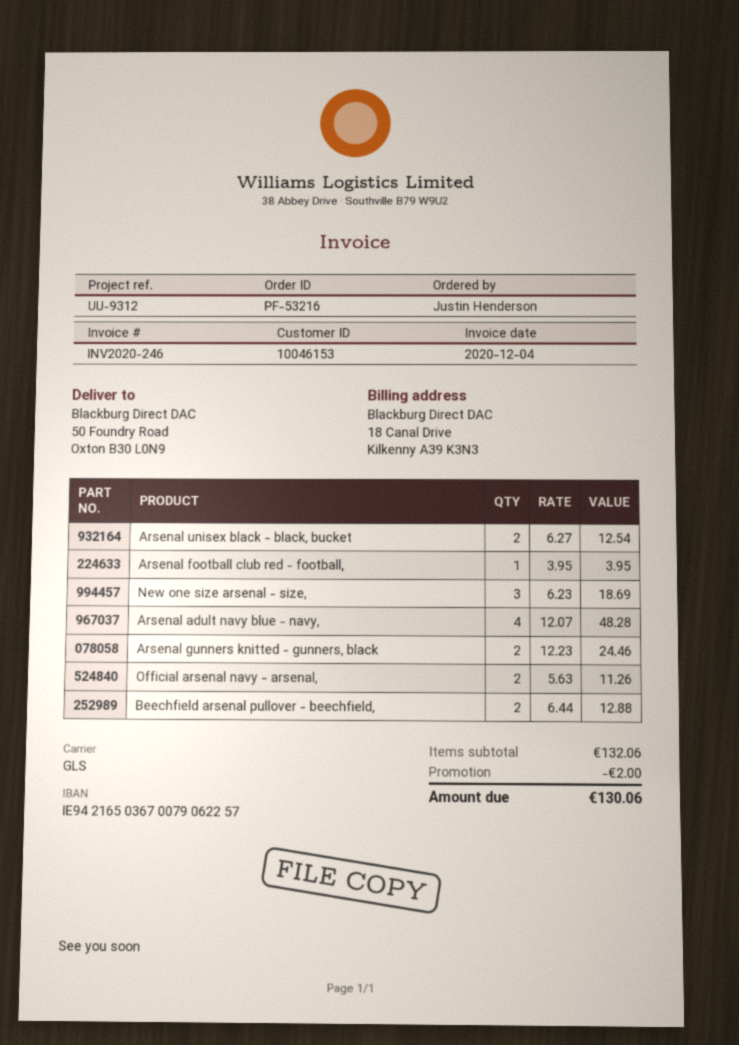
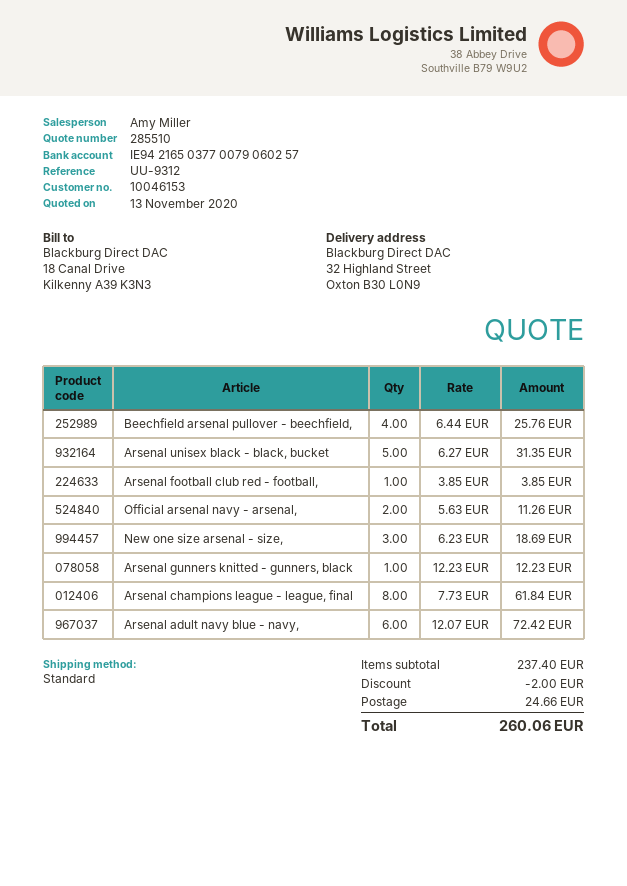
bank account: IE94216503670079062257 -> IE94216503770079060257
shipping method: GLS -> standard
ship to: 50 Foundry Road, Oxton B30 L0N9 -> 32 Highland Street, Oxton B30 L0N9
Arsenal unisex black - black, bucket: 2 x 6.27 = 12.54 -> 5 x 6.27 = 31.35
Arsenal football club red - football,: 1 x 3.95 = 3.95 -> 1 x 3.85 = 3.85
Arsenal adult navy blue - navy,: 4 x 12.07 = 48.28 -> 6 x 12.07 = 72.42
Arsenal gunners knitted - gunners, black: 2 x 12.23 = 24.46 -> 1 x 12.23 = 12.23
Beechfield arsenal pullover - beechfield,: 2 x 6.44 = 12.88 -> 4 x 6.44 = 25.76
Arsenal champions league - league, final: none -> 8 x 7.73 = 61.84
subtotal: 132.06 -> 237.40
shipping: none -> 24.66
total: 130.06 -> 260.06

